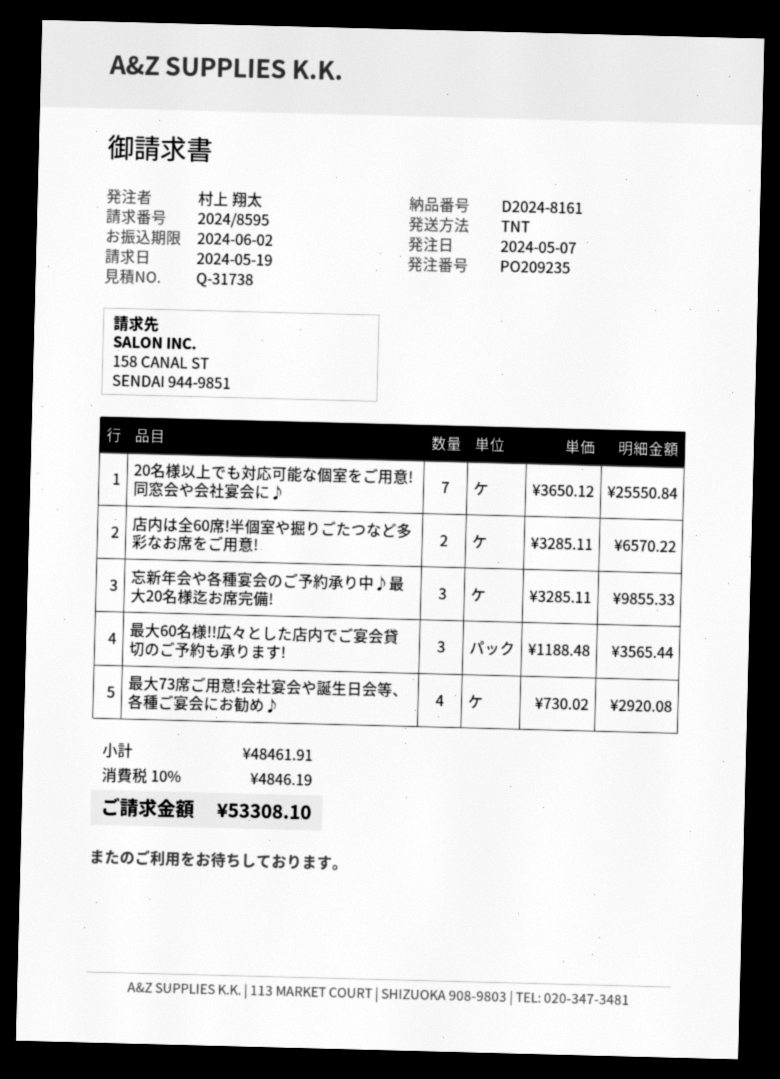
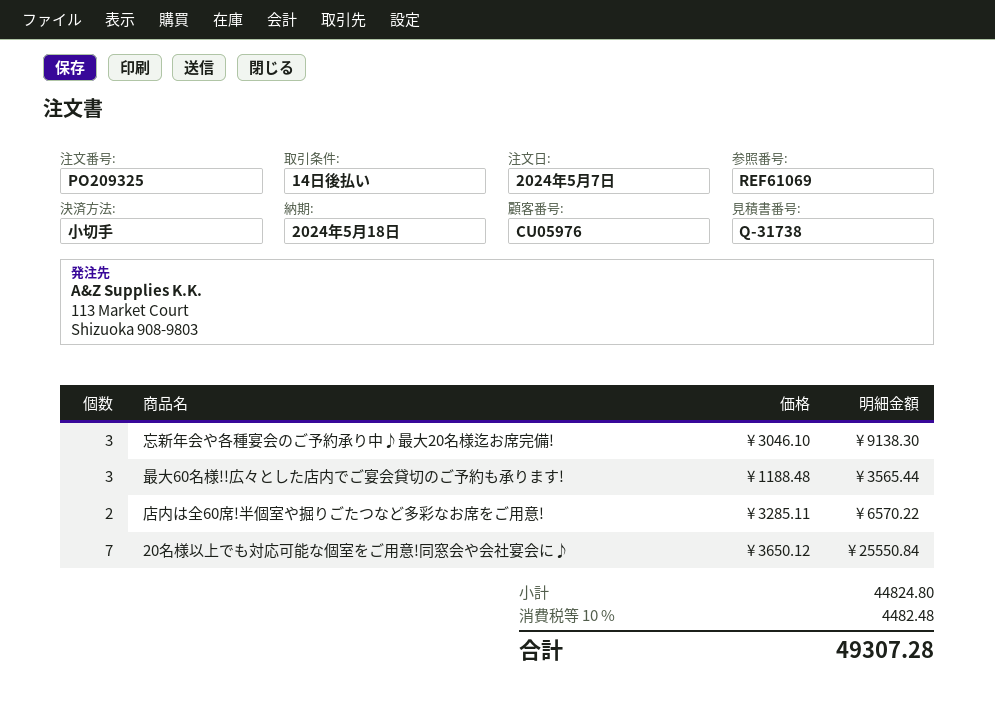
order number: PO209235 -> PO209325
忘新年会や各種宴会のご予約承り中♪最大20名様迄お席完備!: 3 x 3285.11 = 9855.33 -> 3 x 3046.10 = 9138.30
最大73席ご用意!会社宴会や誕生日会等、各種ご宴会にお勧め♪: 4 x 730.02 = 2920.08 -> none
subtotal: 48461.91 -> 44824.80
tax: 10% = 4846.19 -> 10% = 4482.48
total: 53308.10 -> 49307.28

